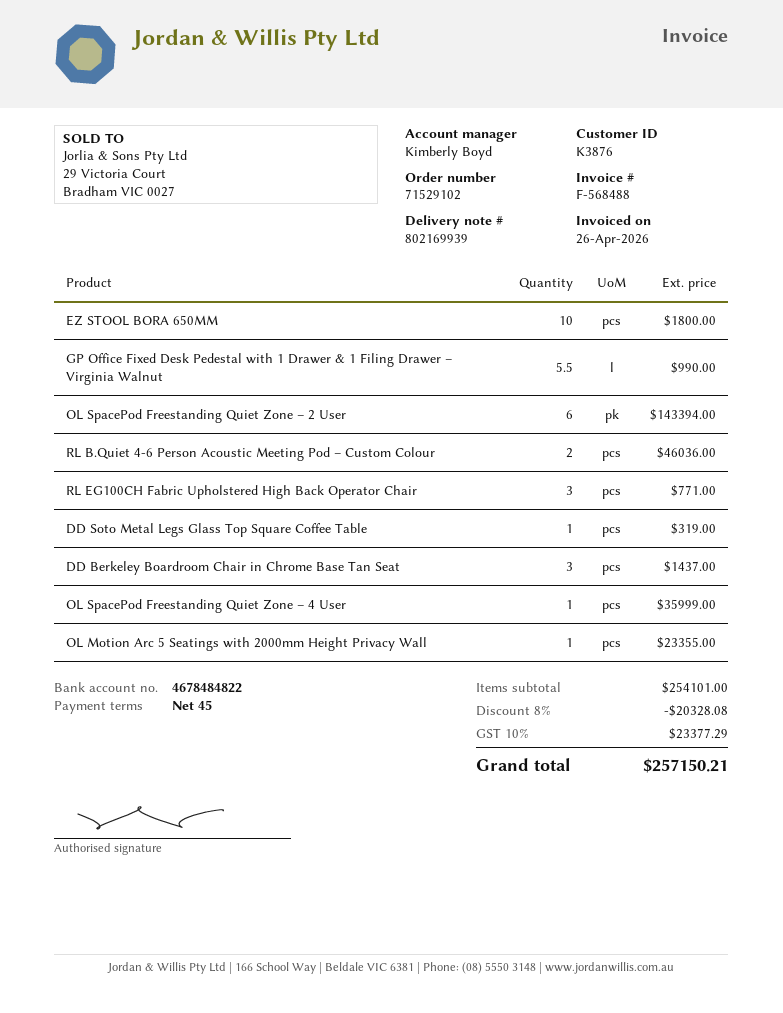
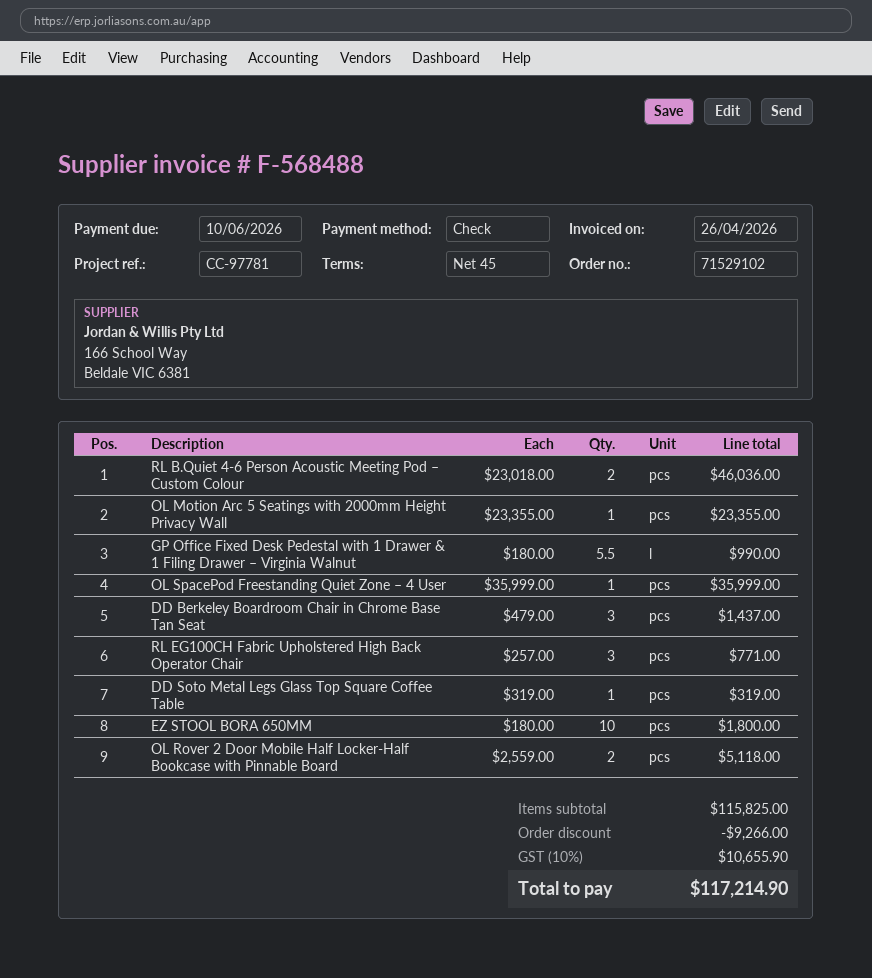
OL SpacePod Freestanding Quiet Zone – 2 User: 6 for 143394.00 -> none
OL Rover 2 Door Mobile Half Locker-Half Bookcase with Pinnable Board: none -> 2 for 5118.00
subtotal: 254101.00 -> 115825.00
discount: 20328.08 -> 9266.00
tax: 10% = 23377.29 -> 10% = 10655.90
total: 257150.21 -> 117214.90

